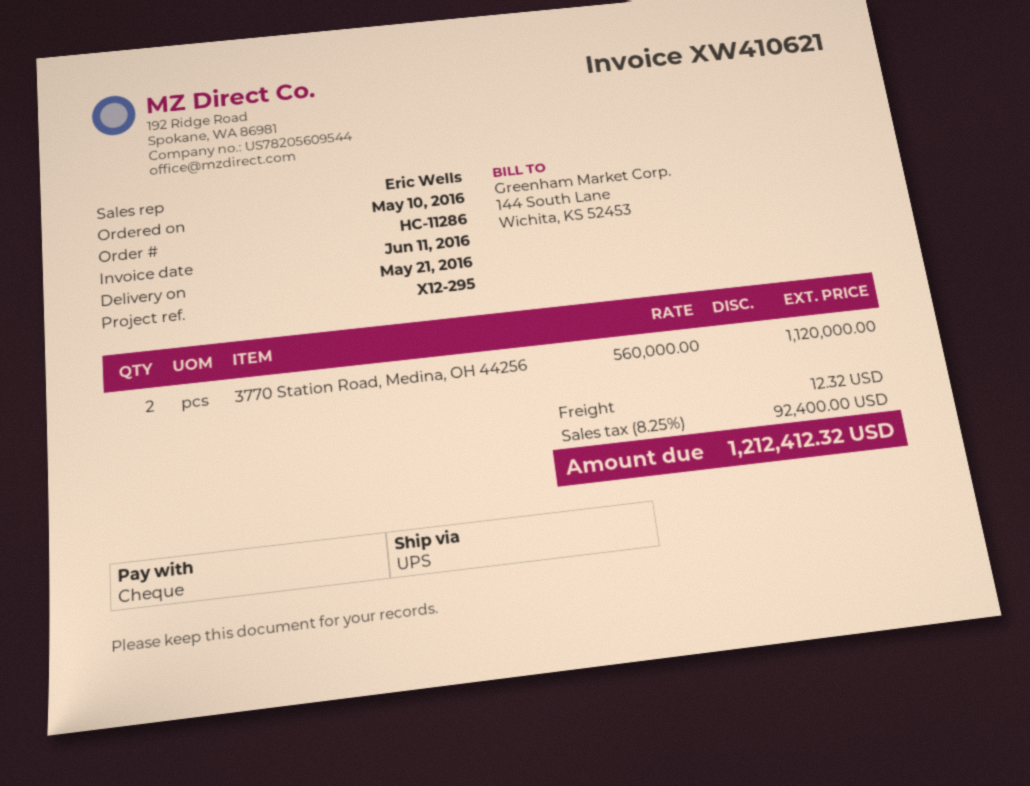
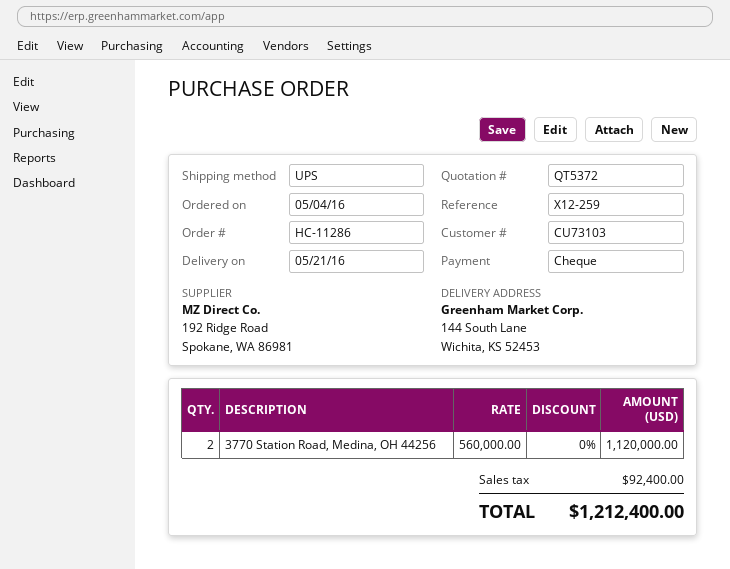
order date: 2016-05-10 -> 2016-05-04
reference: X12-295 -> X12-259
shipping: 12.32 -> none
total: 1212412.32 -> 1212400.00

